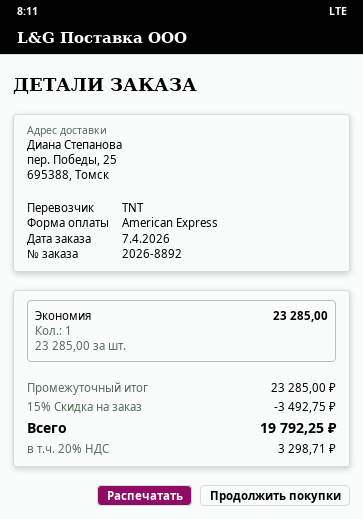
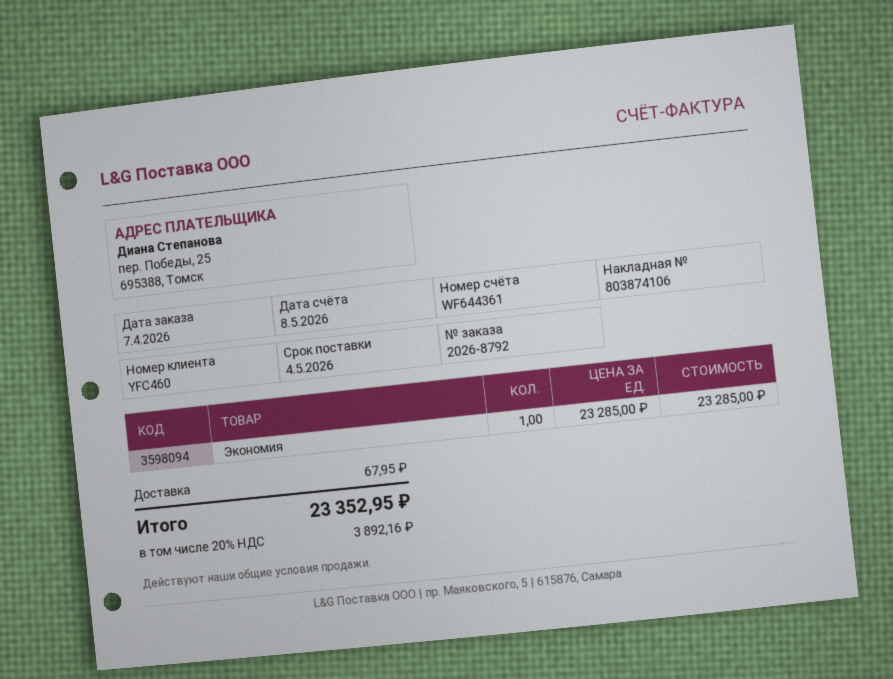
order number: 2026-8892 -> 2026-8792
discount: 15% = 3492.75 -> none
shipping: none -> 67.95
tax: 20% = 3298.71 -> 20% = 3892.16
total: 19792.25 -> 23352.95

